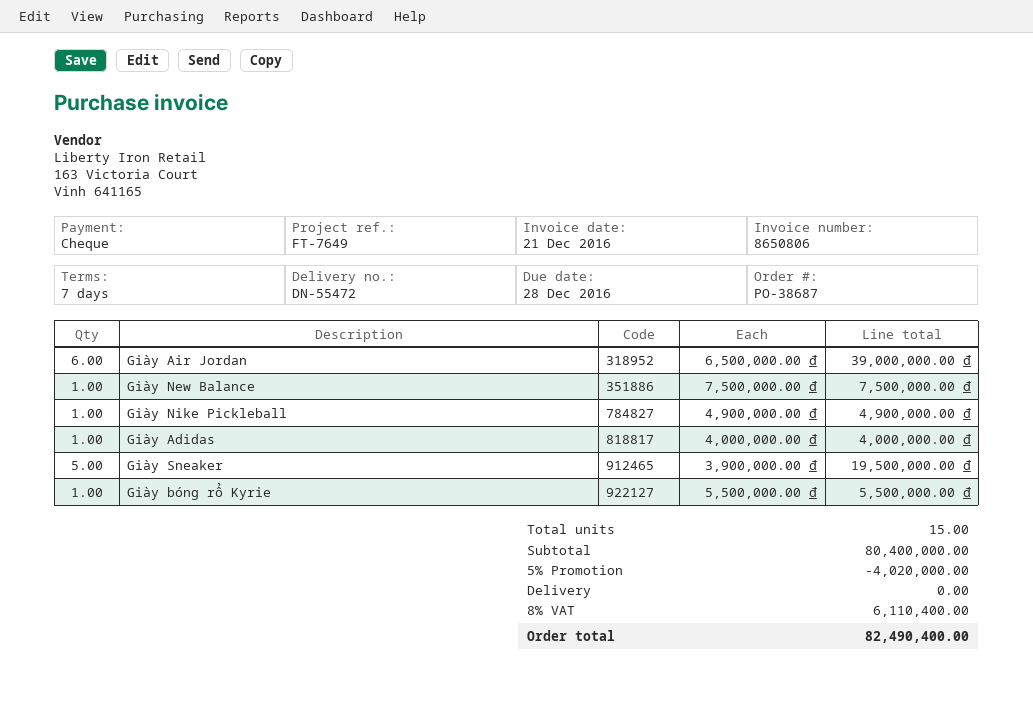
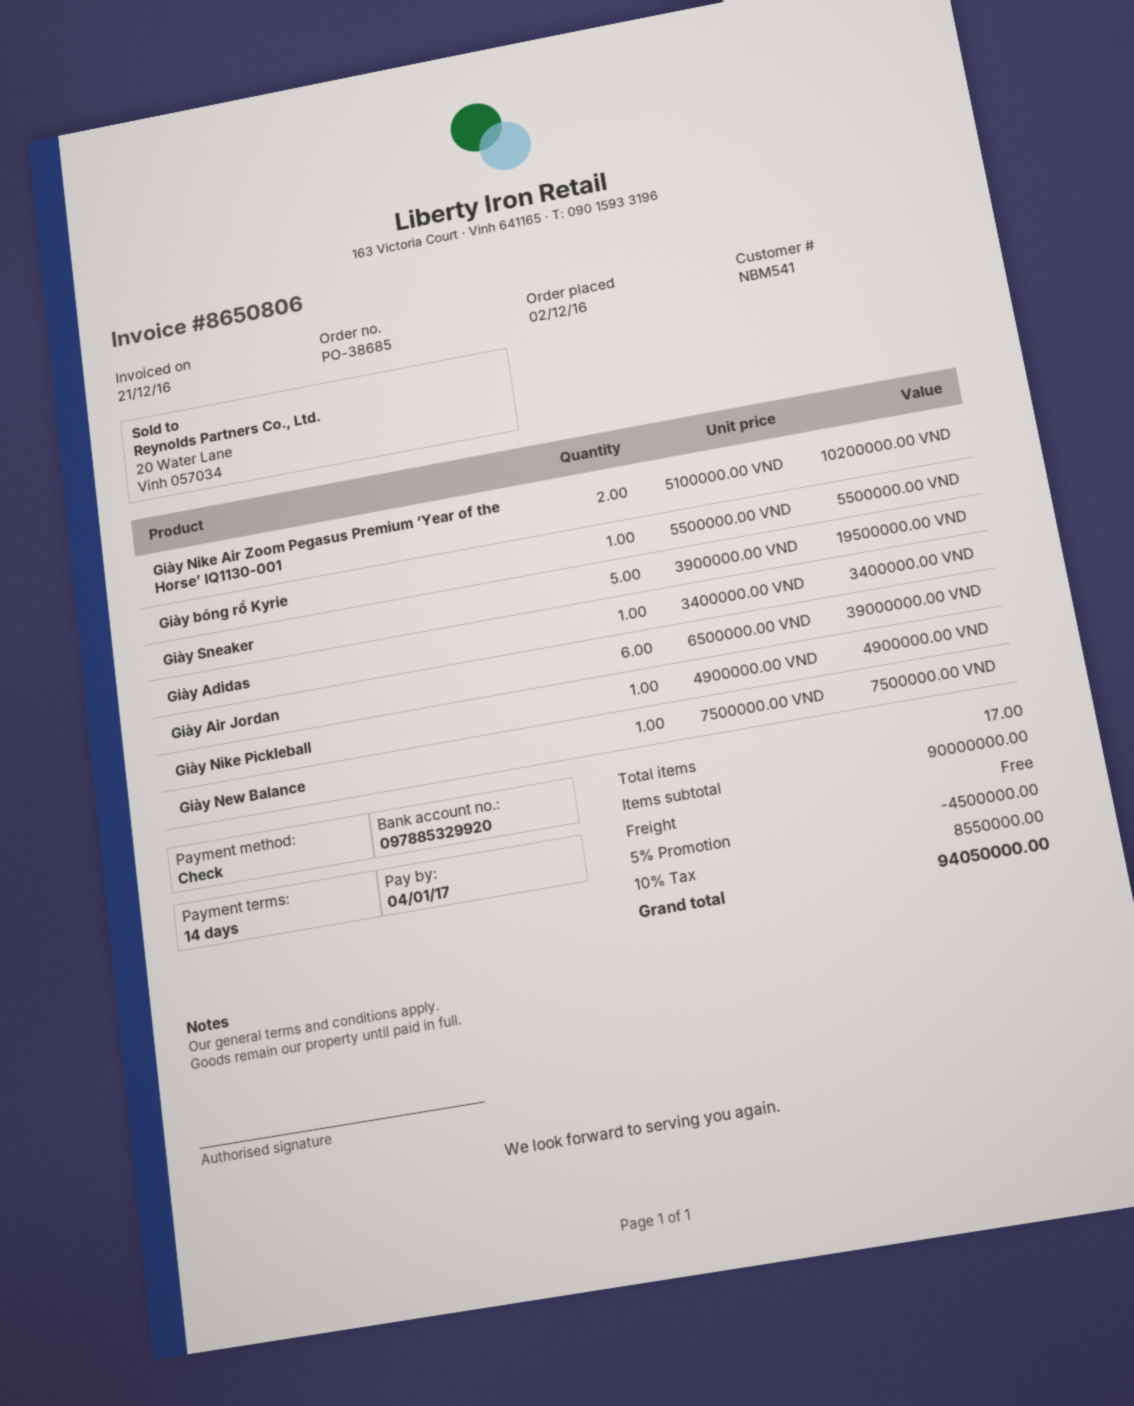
order number: PO-38687 -> PO-38685
payment terms: 7 days -> 14 days
due date: 2016-12-28 -> 2017-01-04
Giày Adidas: 1 x 4000000.00 = 4000000.00 -> 1 x 3400000.00 = 3400000.00
Giày Nike Air Zoom Pegasus Premium ‘Year of the Horse’ IQ1130-001: none -> 2 x 5100000.00 = 10200000.00
total quantity: 15 -> 17
subtotal: 80400000.00 -> 90000000.00
discount: 5% = 4020000.00 -> 5% = 4500000.00
tax: 8% = 6110400.00 -> 10% = 8550000.00
total: 82490400.00 -> 94050000.00

